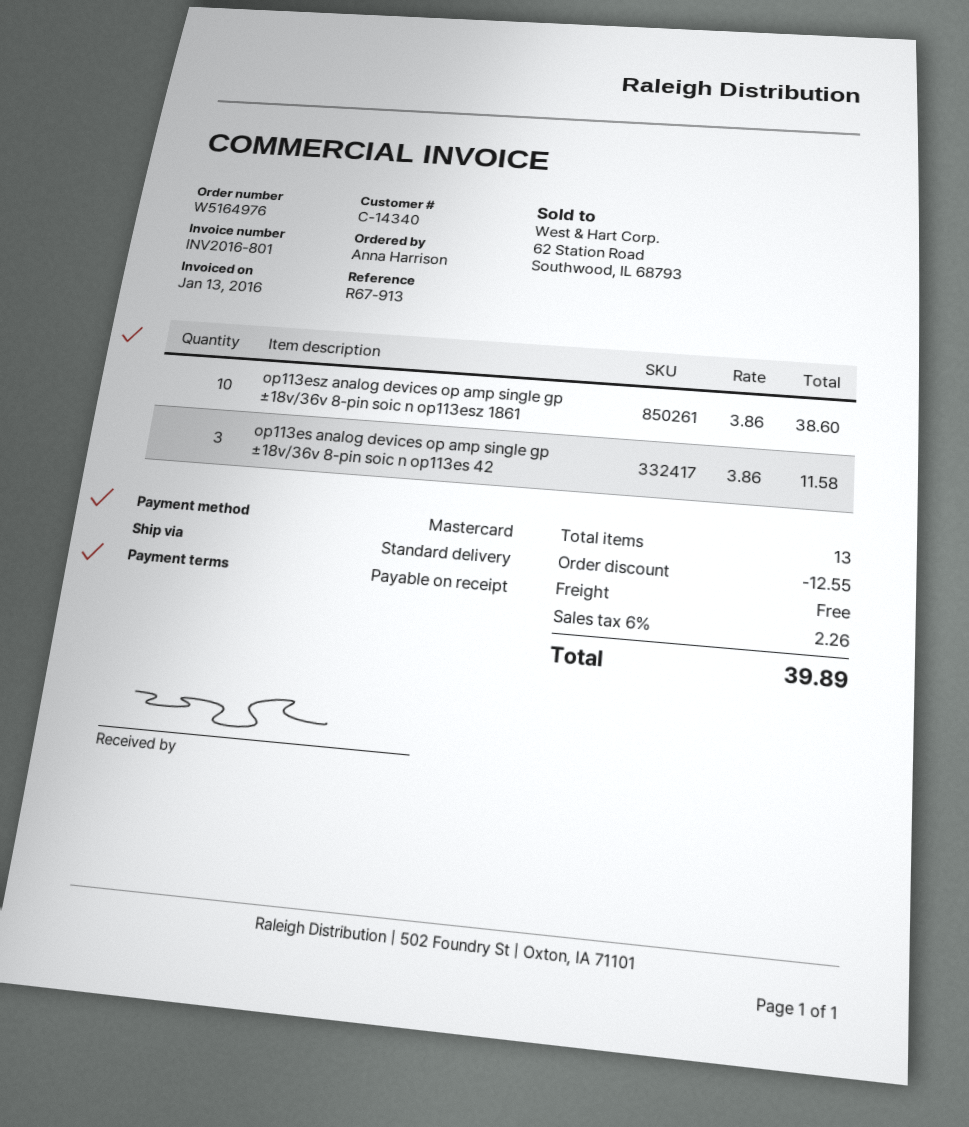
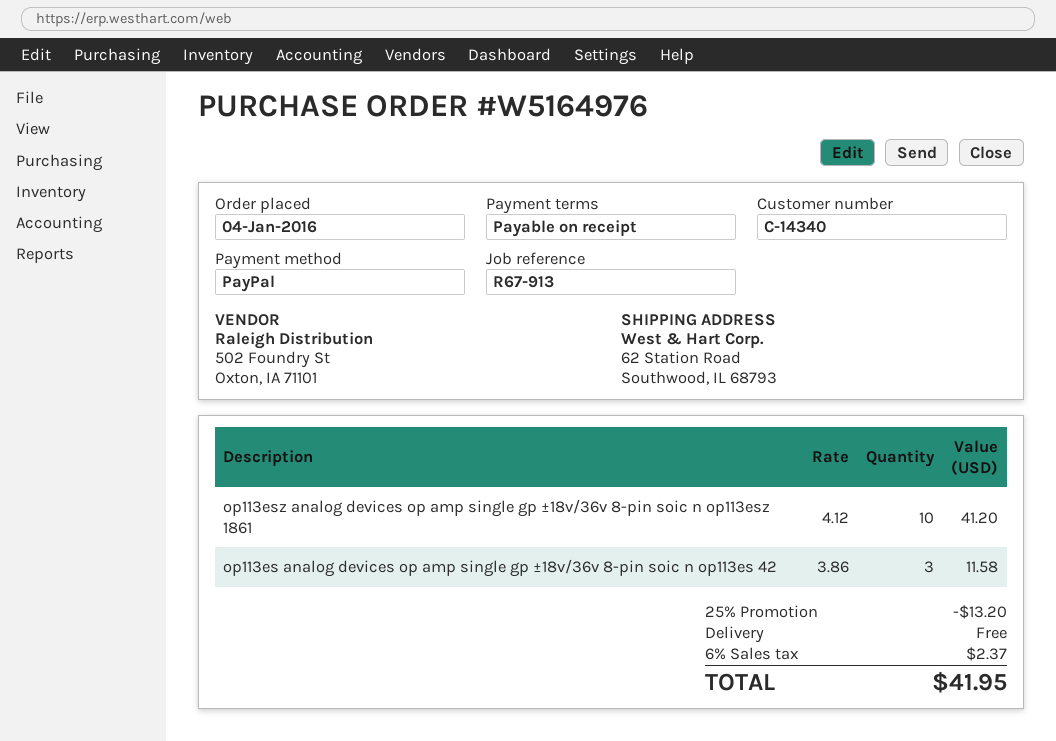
payment method: Mastercard -> PayPal
op113esz analog devices op amp single gp ±18v/36v 8-pin soic n op113esz 1861: 10 x 3.86 = 38.60 -> 10 x 4.12 = 41.20
discount: 12.55 -> 13.20
tax: 6% = 2.26 -> 6% = 2.37
total: 39.89 -> 41.95

